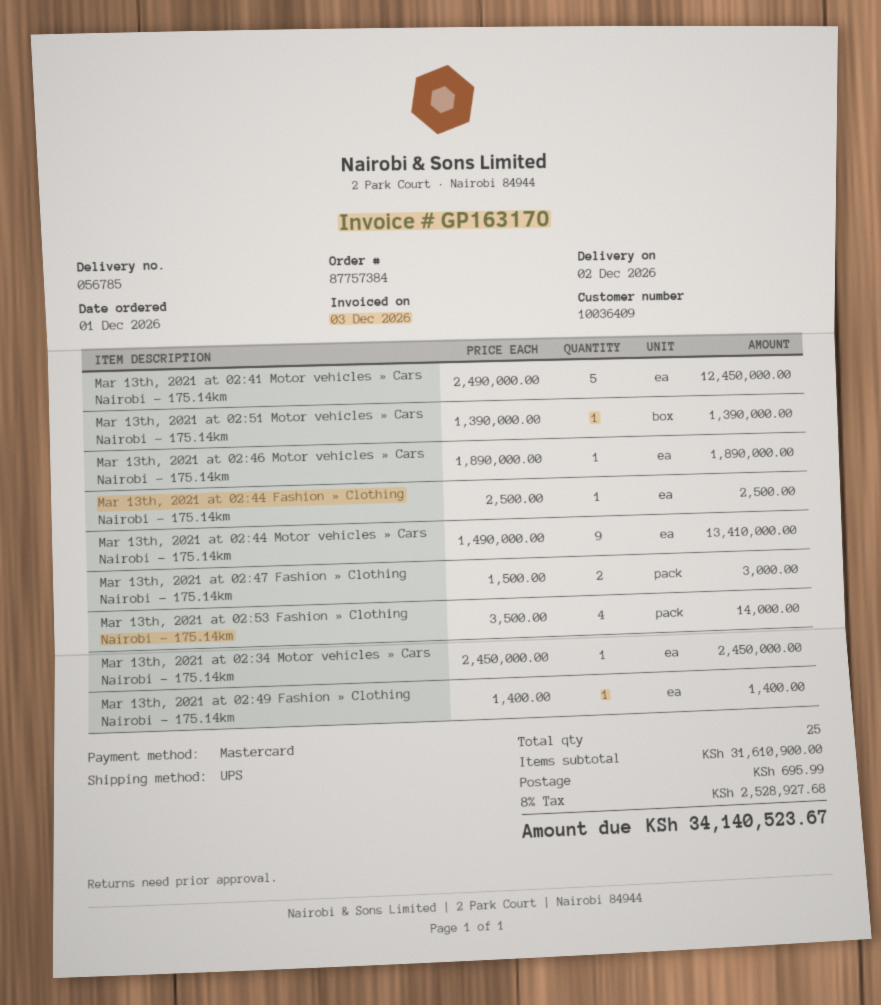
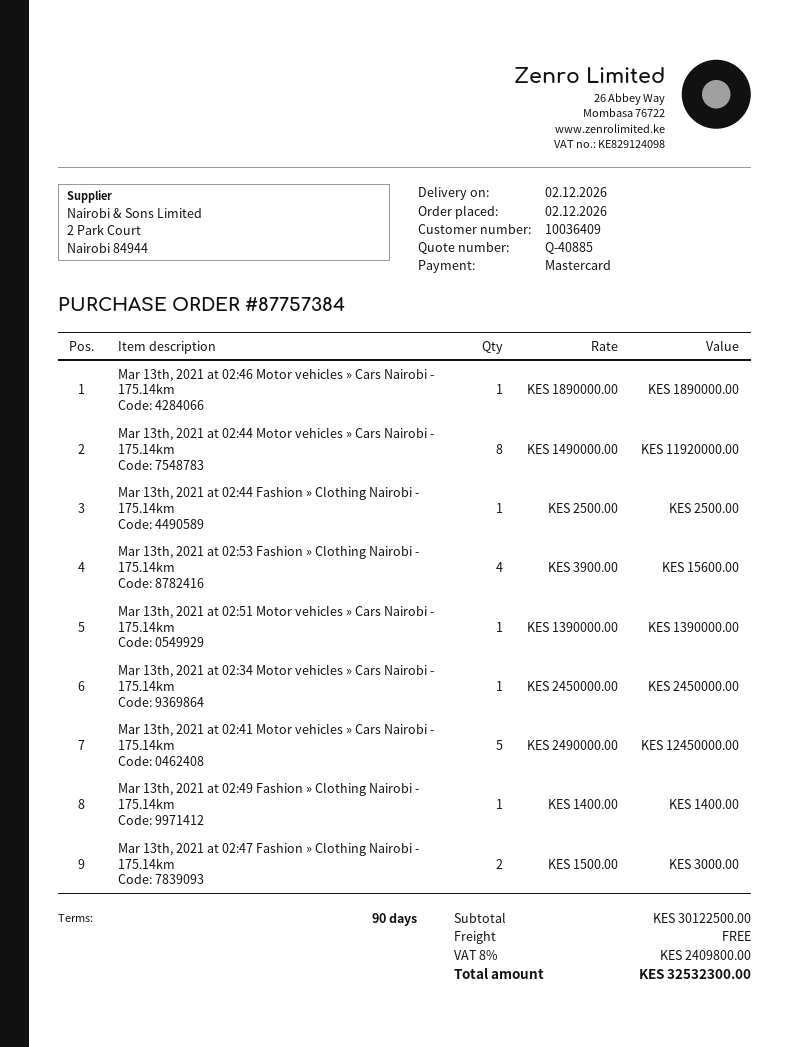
order date: 2026-12-01 -> 2026-12-02
Mar 13th, 2021 at 02:44 Motor vehicles » Cars Nairobi - 175.14km: 9 x 1490000.00 = 13410000.00 -> 8 x 1490000.00 = 11920000.00
Mar 13th, 2021 at 02:53 Fashion » Clothing Nairobi - 175.14km: 4 x 3500.00 = 14000.00 -> 4 x 3900.00 = 15600.00
subtotal: 31610900.00 -> 30122500.00
shipping: 695.99 -> 0.00
tax: 8% = 2528927.68 -> 8% = 2409800.00
total: 34140523.67 -> 32532300.00

